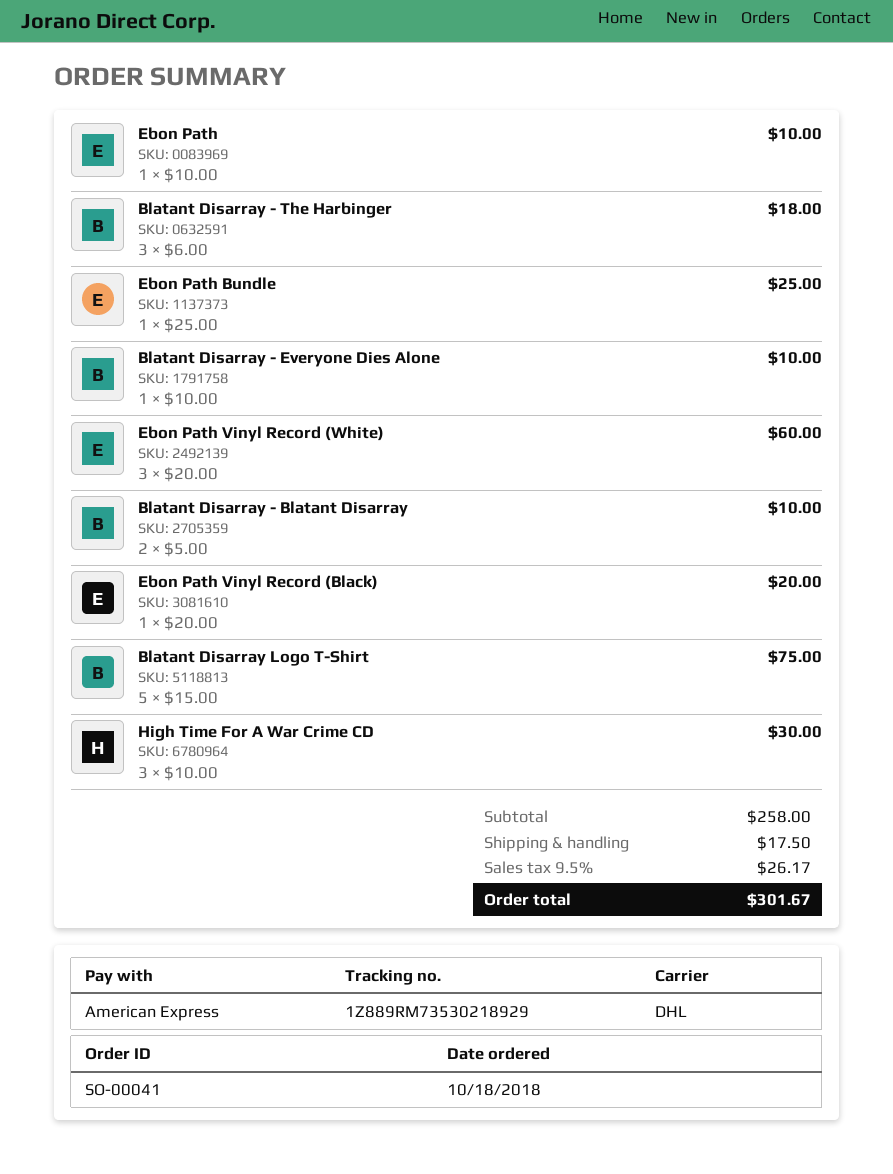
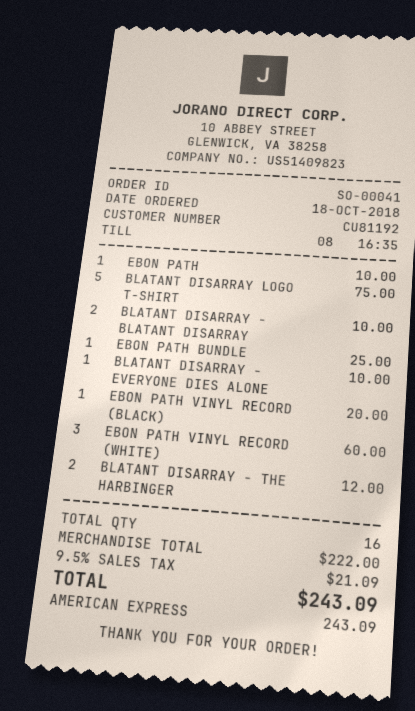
Blatant Disarray - The Harbinger: 3 for 18.00 -> 2 for 12.00
High Time For A War Crime CD: 3 for 30.00 -> none
subtotal: 258.00 -> 222.00
shipping: 17.50 -> none
tax: 9.5% = 26.17 -> 9.5% = 21.09
total: 301.67 -> 243.09

